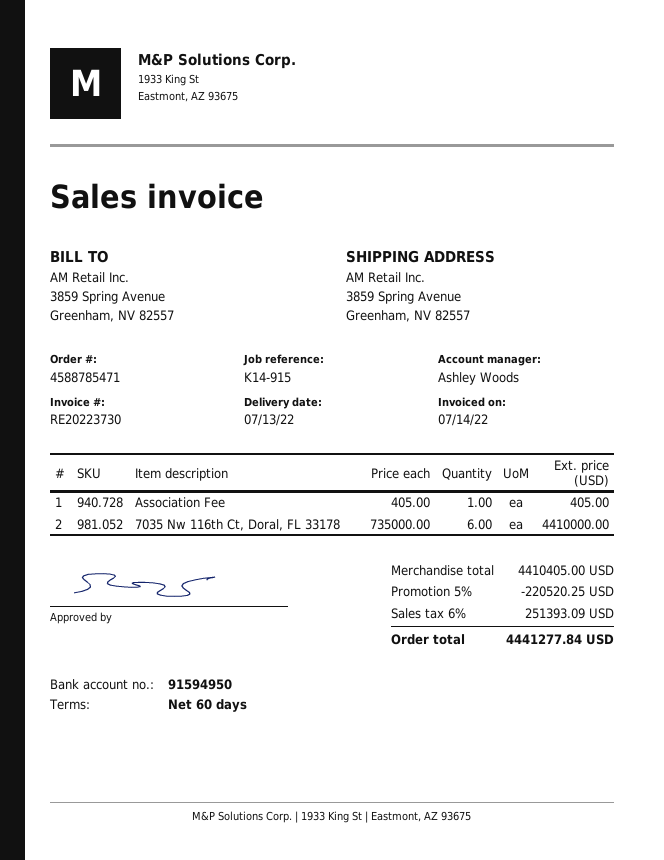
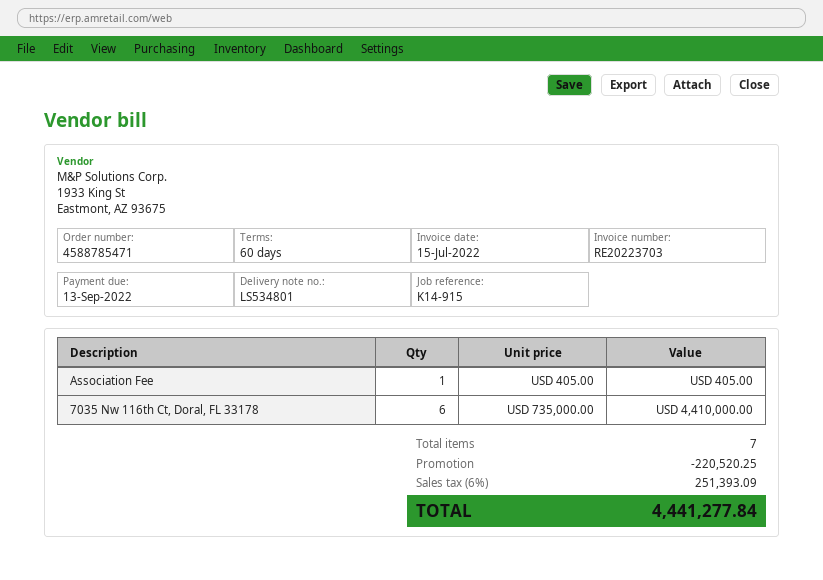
invoice number: RE20223730 -> RE20223703
invoice date: 2022-07-14 -> 2022-07-15

